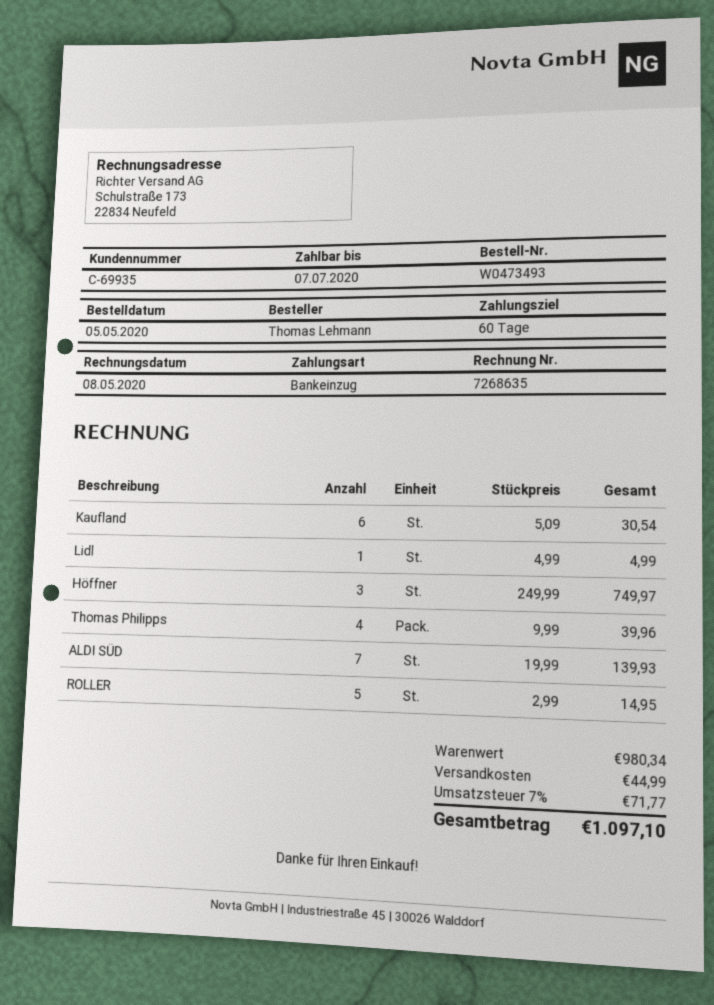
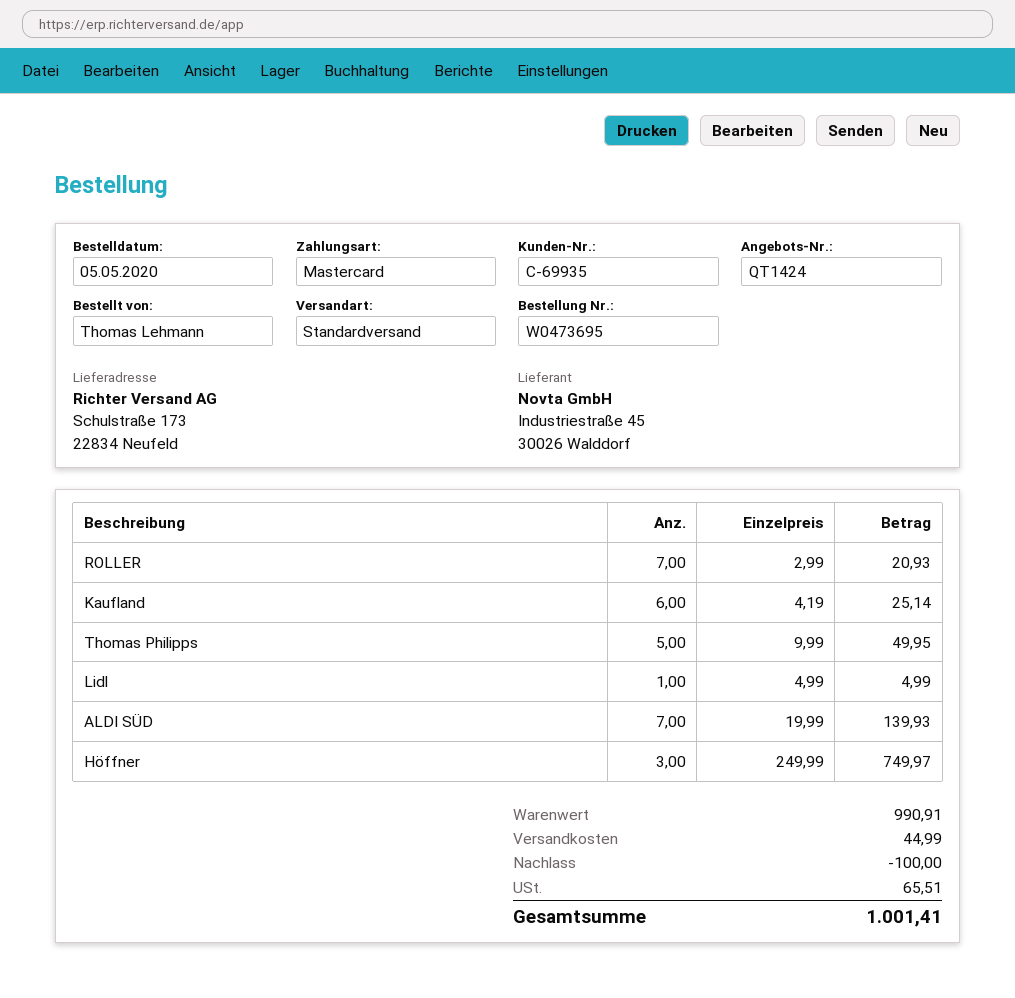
order number: W0473493 -> W0473695
payment method: direct debit -> Mastercard
Kaufland: 6 x 5.09 = 30.54 -> 6 x 4.19 = 25.14
Thomas Philipps: 4 x 9.99 = 39.96 -> 5 x 9.99 = 49.95
ROLLER: 5 x 2.99 = 14.95 -> 7 x 2.99 = 20.93
subtotal: 980.34 -> 990.91
discount: none -> 100.00
tax: 71.77 -> 65.51
total: 1097.10 -> 1001.41

